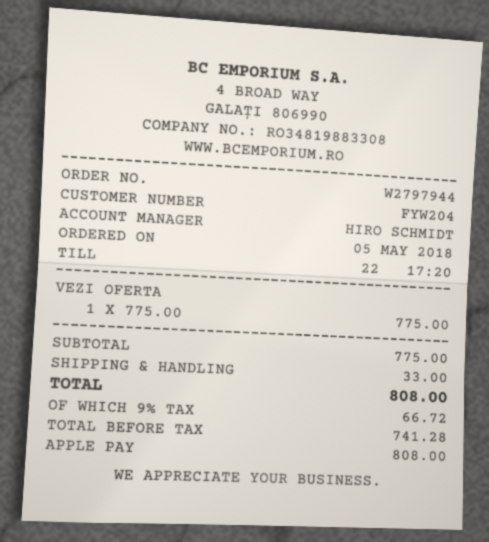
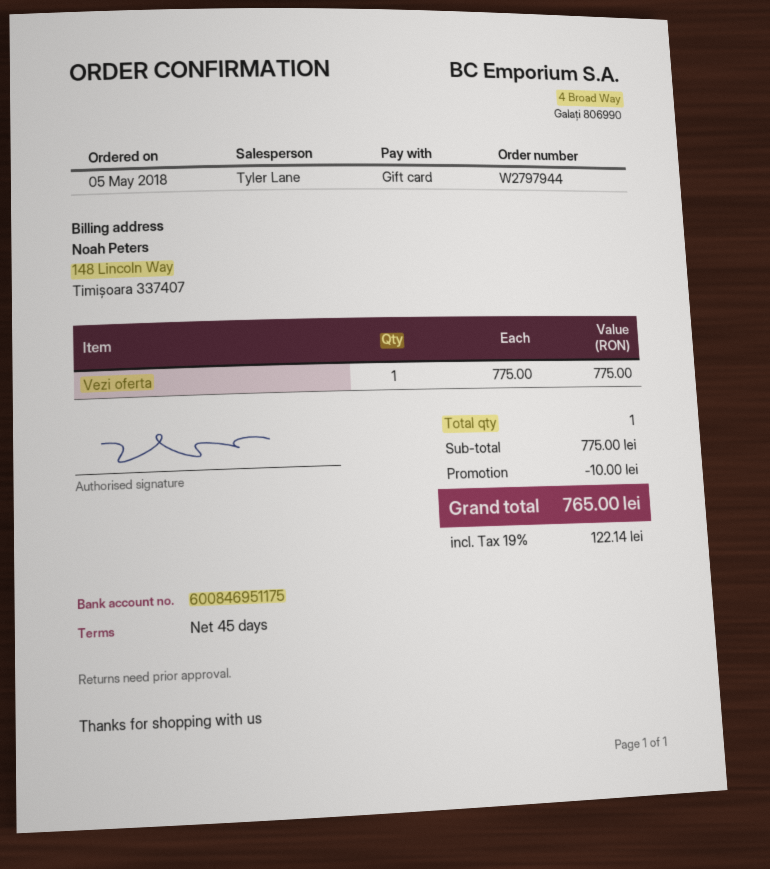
sales rep: HIRO SCHMIDT -> Tyler Lane
payment method: Apple Pay -> gift card
discount: none -> 10.00
shipping: 33.00 -> none
tax: 9% = 66.72 -> 19% = 122.14
total: 808.00 -> 765.00

